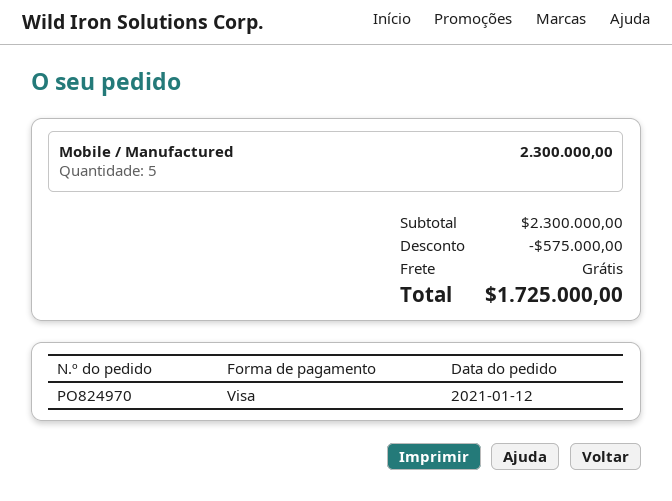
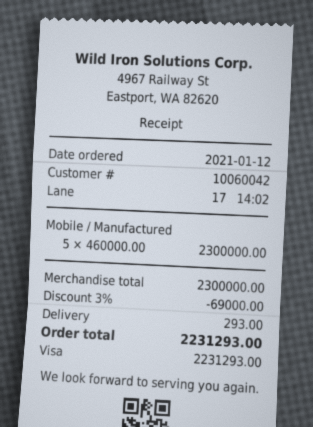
discount: 575000.00 -> 69000.00
shipping: 0.00 -> 293.00
total: 1725000.00 -> 2231293.00

